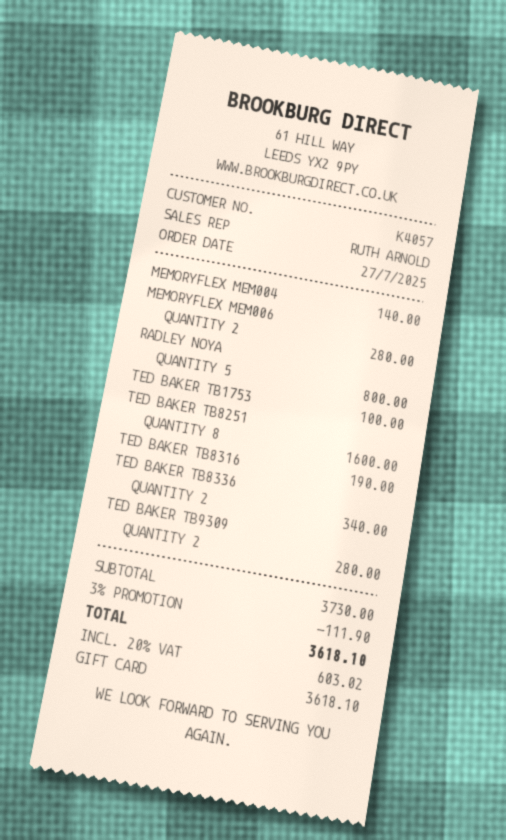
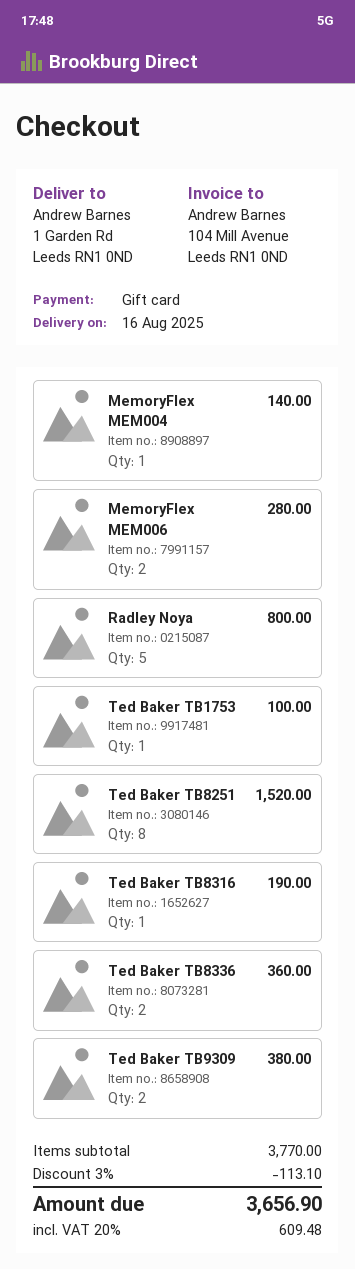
TED BAKER TB8251: 8 for 1600.00 -> 8 for 1520.00
TED BAKER TB8336: 2 for 340.00 -> 2 for 360.00
TED BAKER TB9309: 2 for 280.00 -> 2 for 380.00
subtotal: 3730.00 -> 3770.00
discount: 3% = 111.90 -> 3% = 113.10
tax: 20% = 603.02 -> 20% = 609.48
total: 3618.10 -> 3656.90

